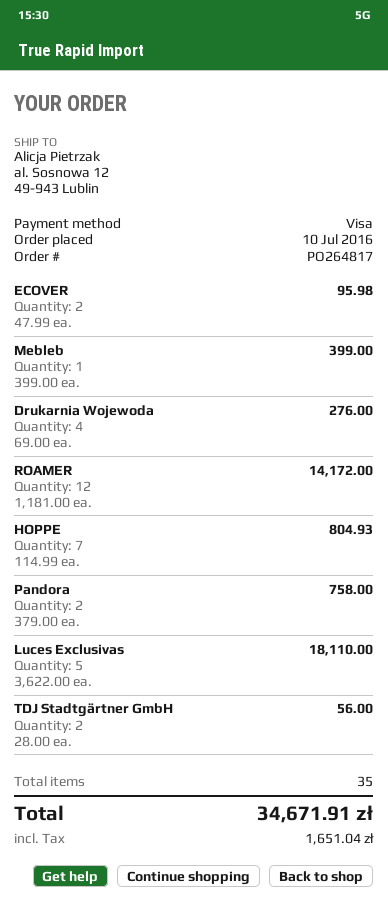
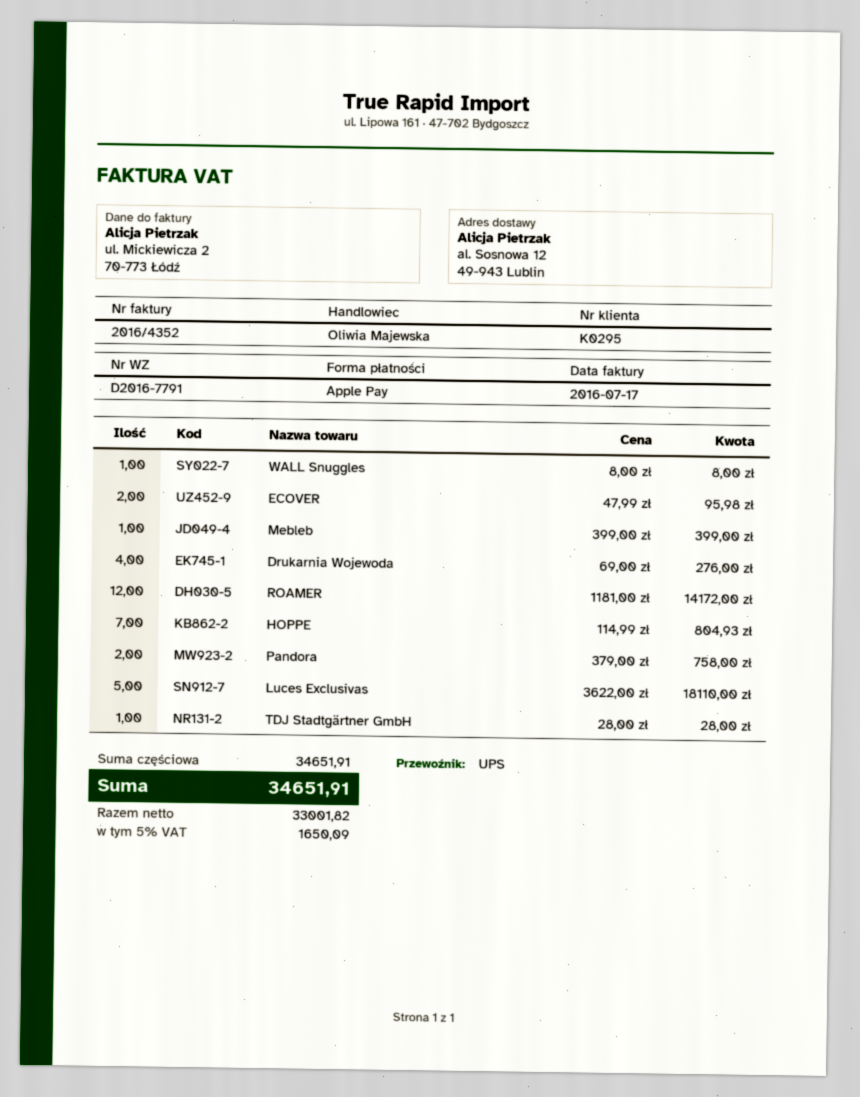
payment method: Visa -> Apple Pay
TDJ Stadtgärtner GmbH: 2 x 28.00 = 56.00 -> 1 x 28.00 = 28.00
WALL Snuggles: none -> 1 x 8.00 = 8.00
tax: 1651.04 -> 1650.09
total: 34671.91 -> 34651.91

